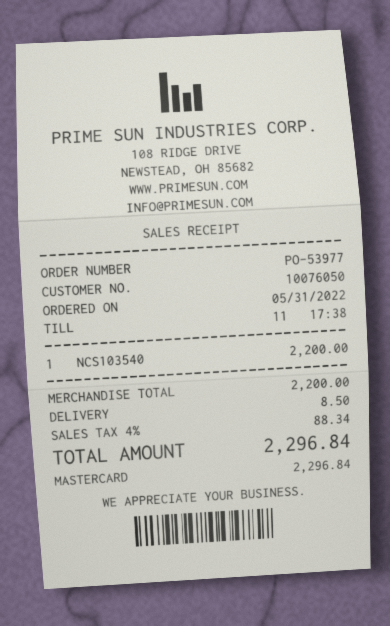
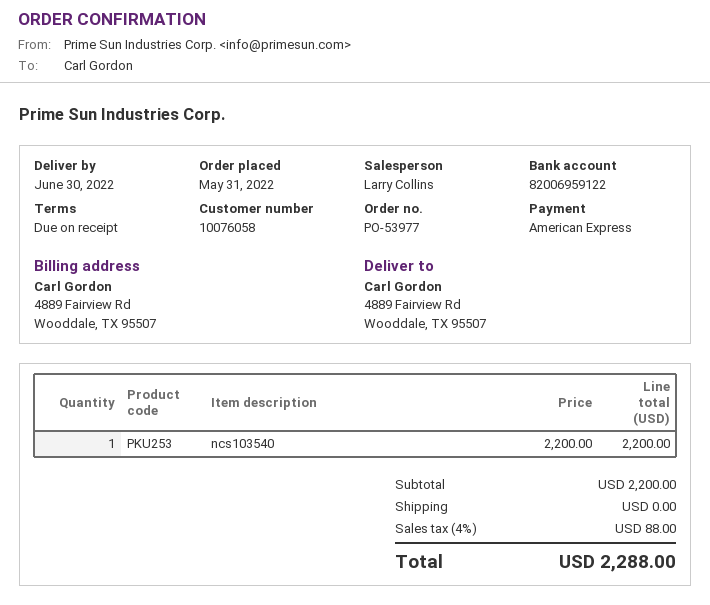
customer number: 10076050 -> 10076058
payment method: Mastercard -> American Express
shipping: 8.50 -> 0.00
tax: 4% = 88.34 -> 4% = 88.00
total: 2296.84 -> 2288.00

